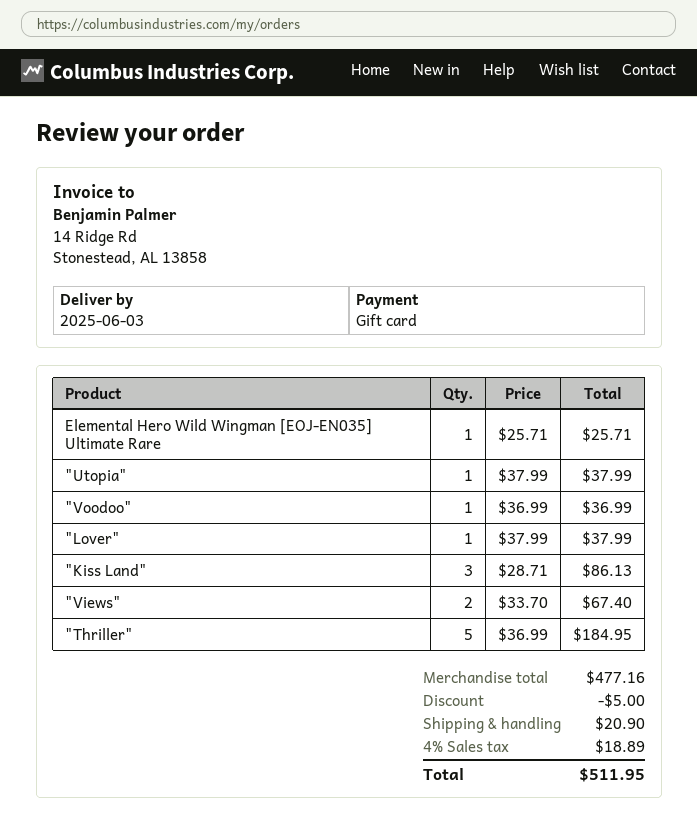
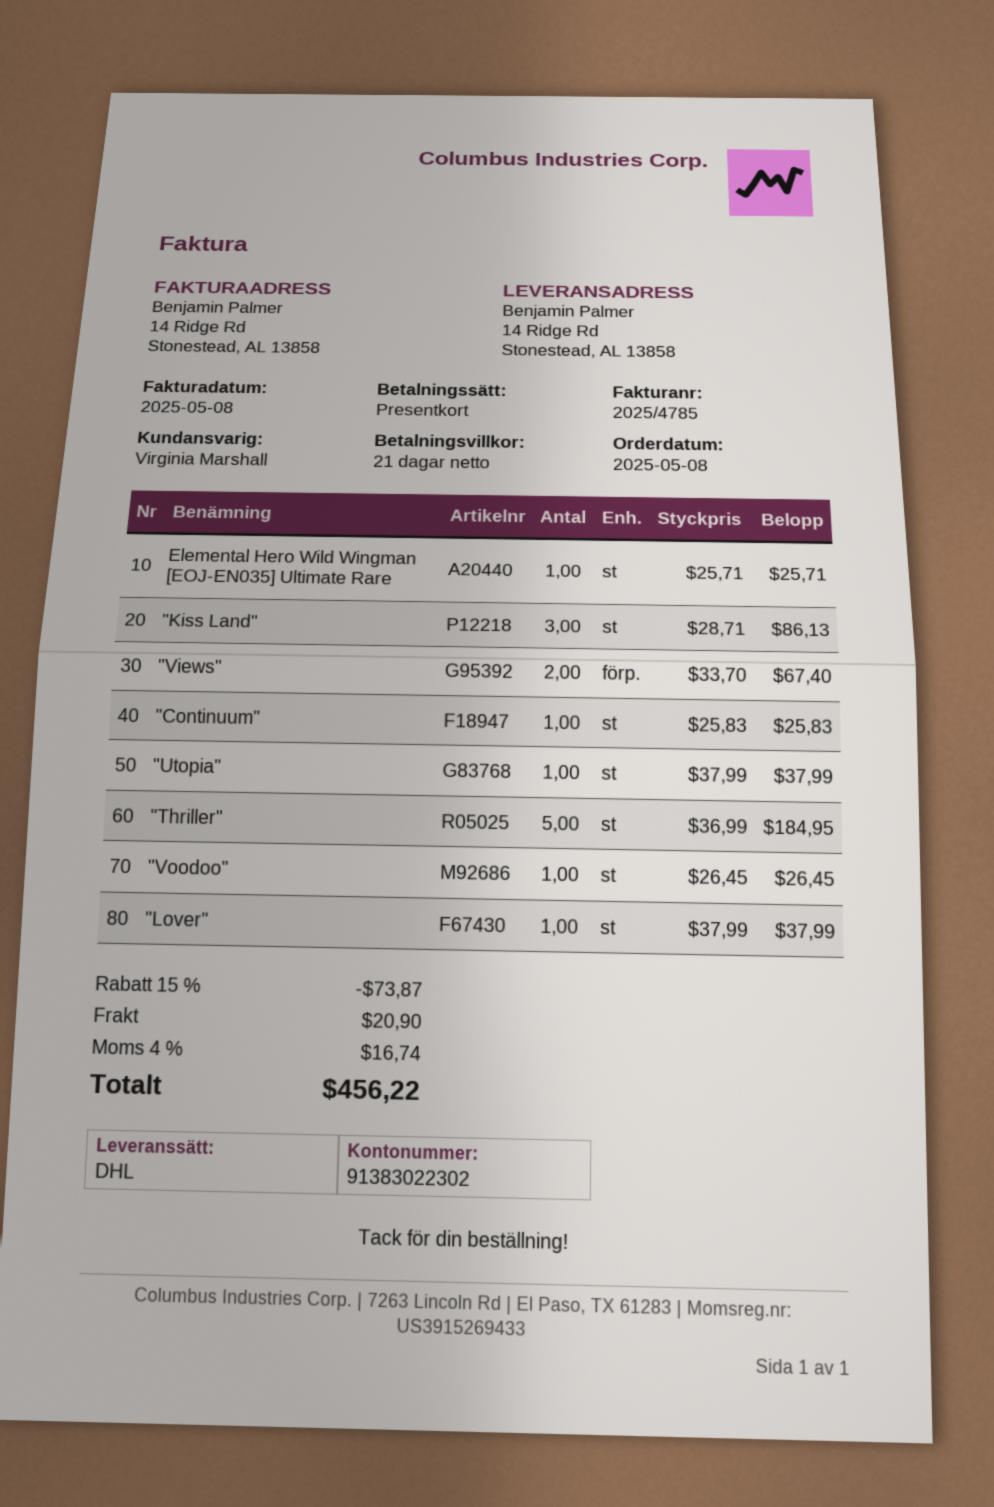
"Voodoo": 1 x 36.99 = 36.99 -> 1 x 26.45 = 26.45
"Continuum": none -> 1 x 25.83 = 25.83
discount: 5.00 -> 73.87
tax: 4% = 18.89 -> 4% = 16.74
total: 511.95 -> 456.22

